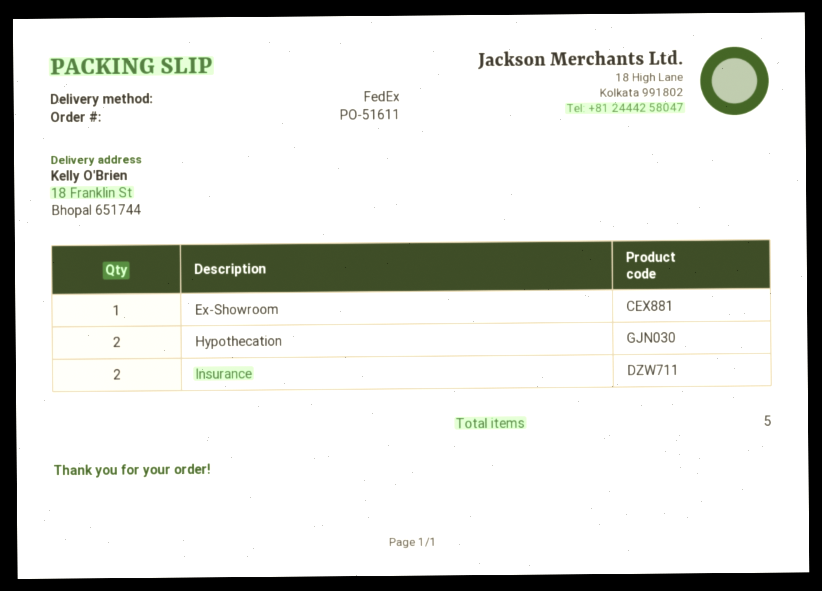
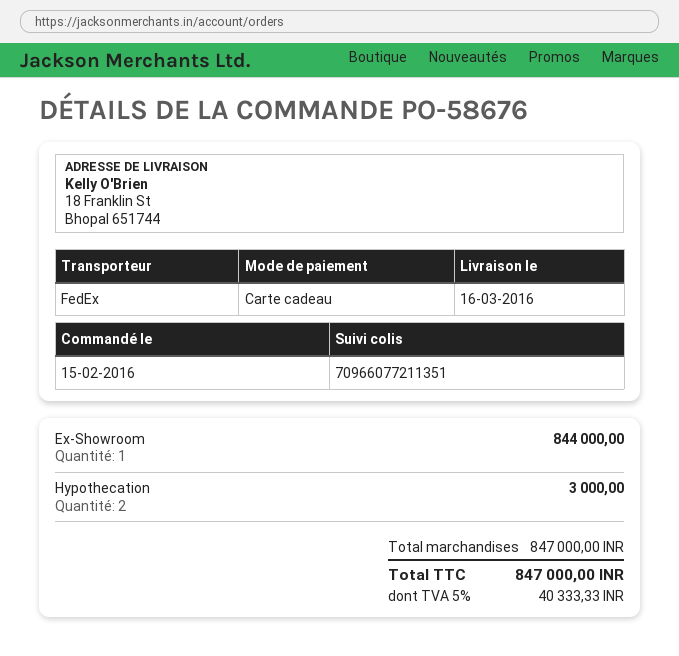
order number: PO-51611 -> PO-58676
Insurance: 2 -> none

